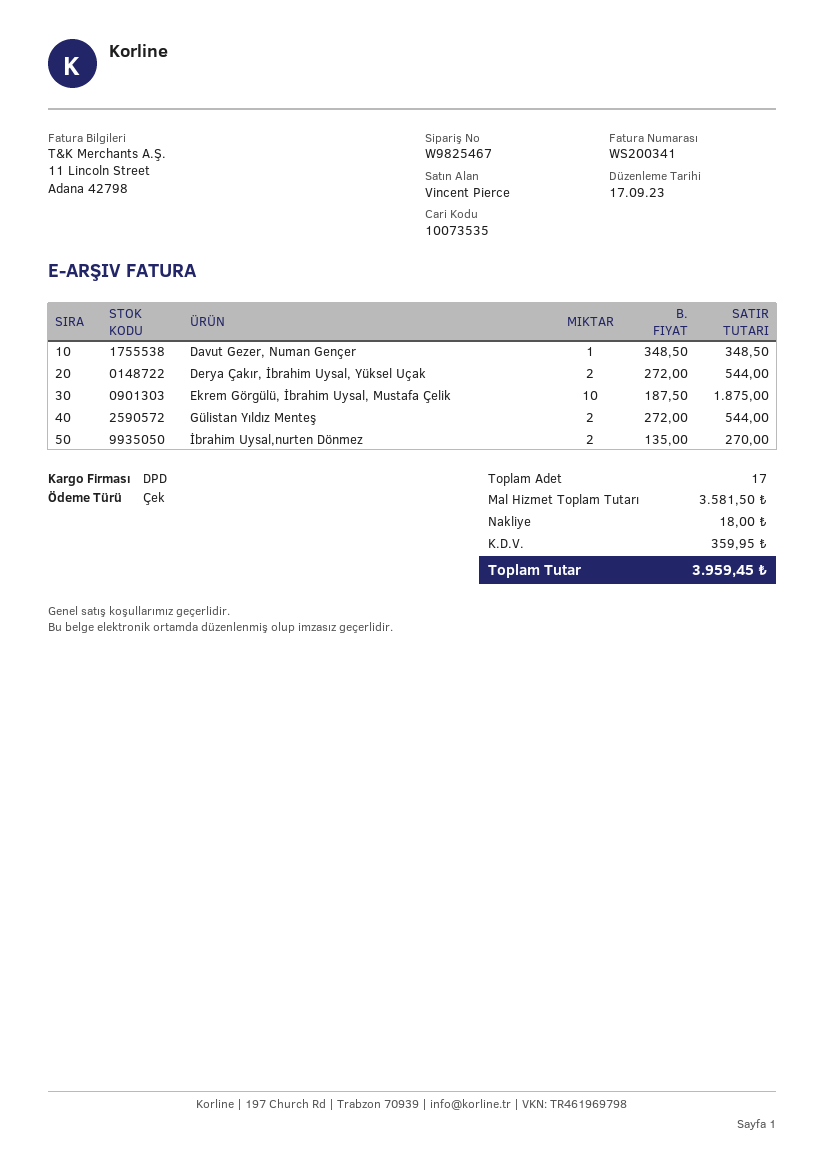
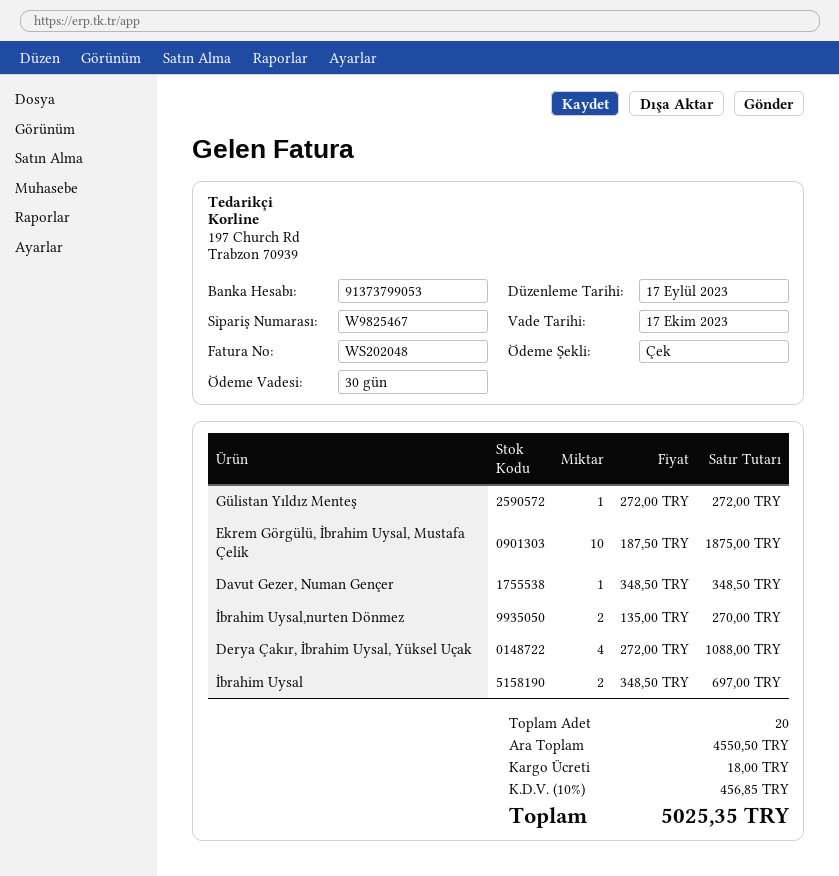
invoice number: WS200341 -> WS202048
Derya Çakır, İbrahim Uysal, Yüksel Uçak: 2 x 272.00 = 544.00 -> 4 x 272.00 = 1088.00
Gülistan Yıldız Menteş: 2 x 272.00 = 544.00 -> 1 x 272.00 = 272.00
İbrahim Uysal: none -> 2 x 348.50 = 697.00
total quantity: 17 -> 20
subtotal: 3581.50 -> 4550.50
tax: 359.95 -> 456.85
total: 3959.45 -> 5025.35

